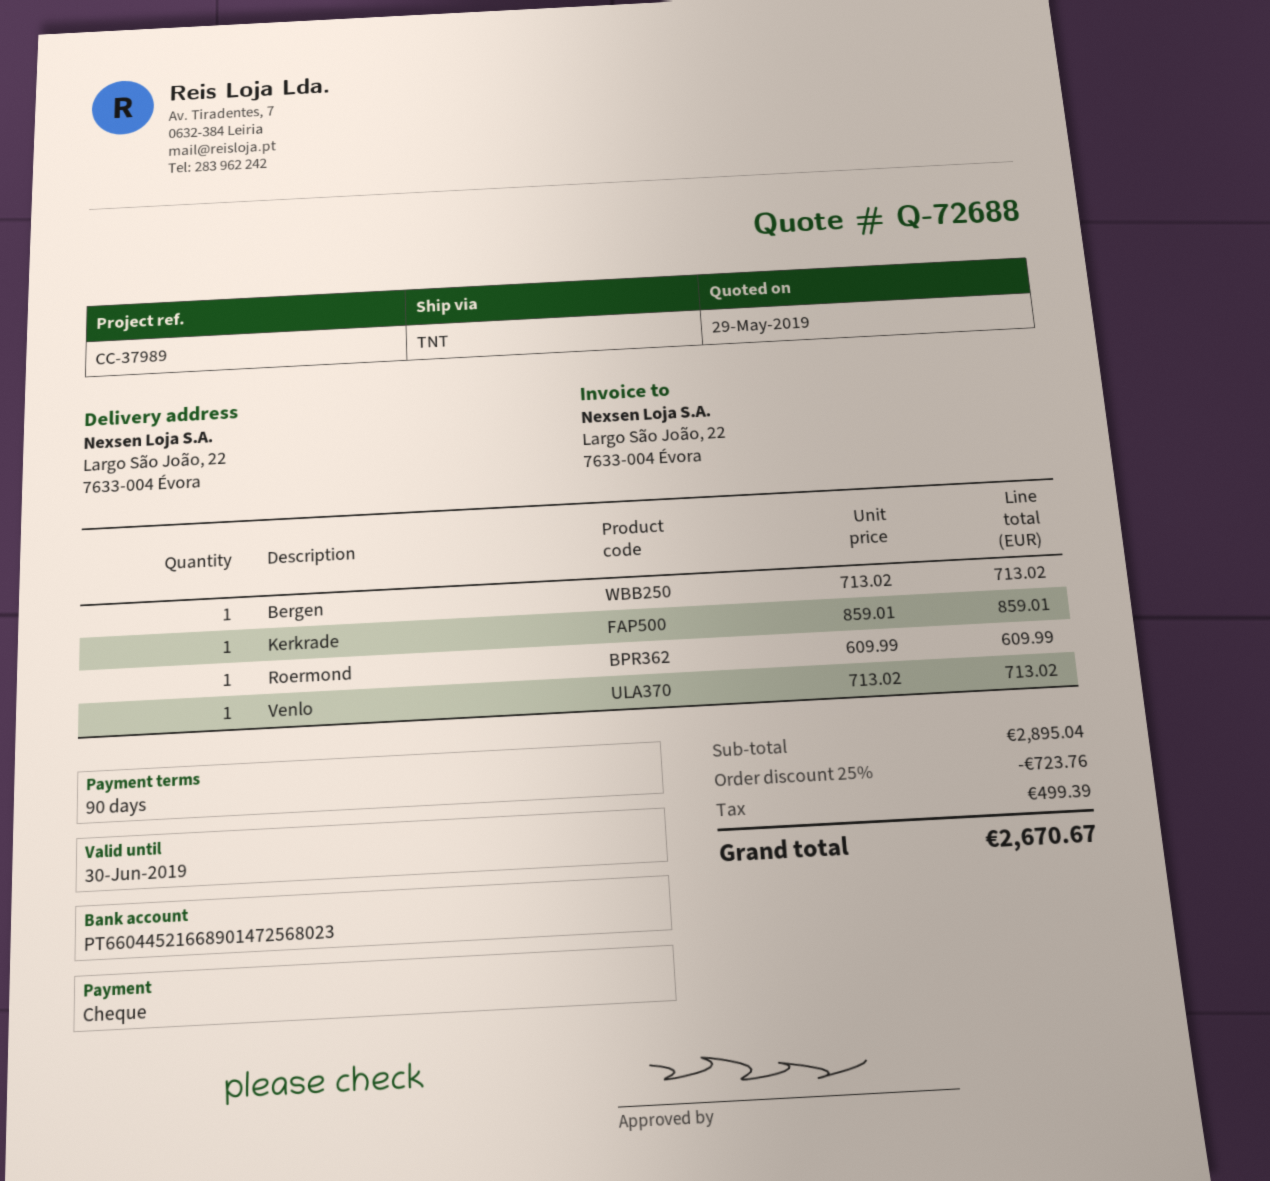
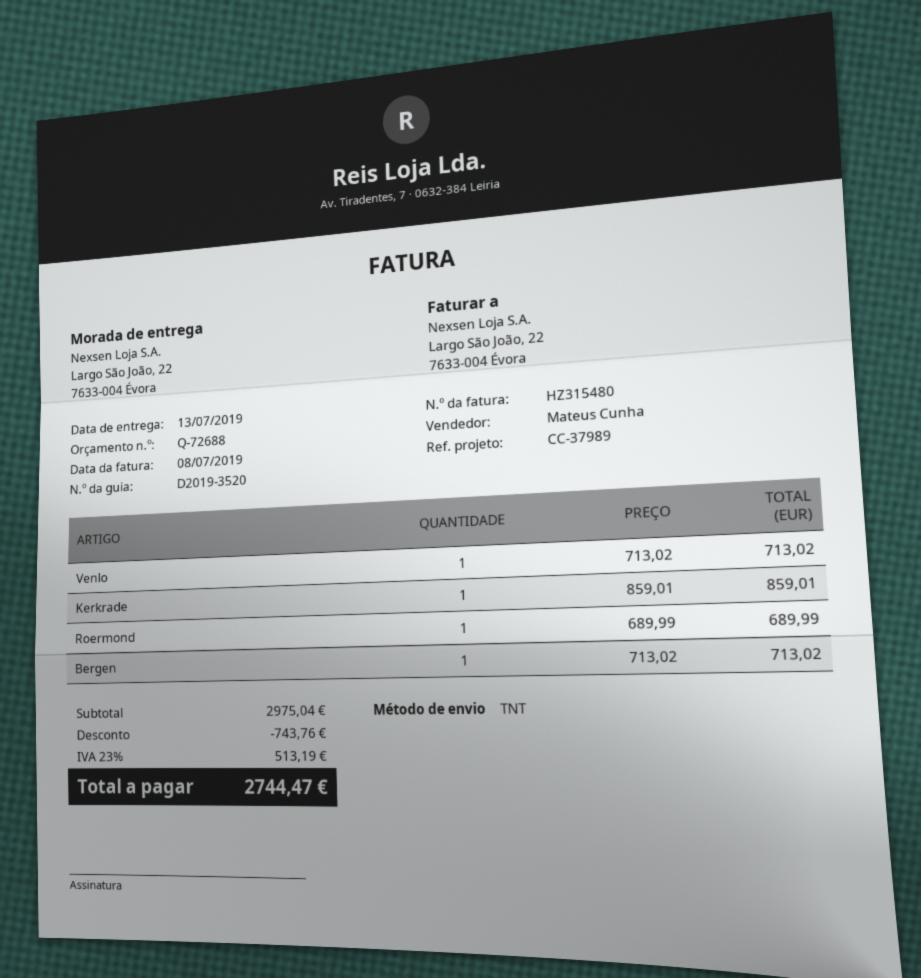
Roermond: 1 x 609.99 = 609.99 -> 1 x 689.99 = 689.99
subtotal: 2895.04 -> 2975.04
discount: 723.76 -> 743.76
tax: 499.39 -> 513.19
total: 2670.67 -> 2744.47

